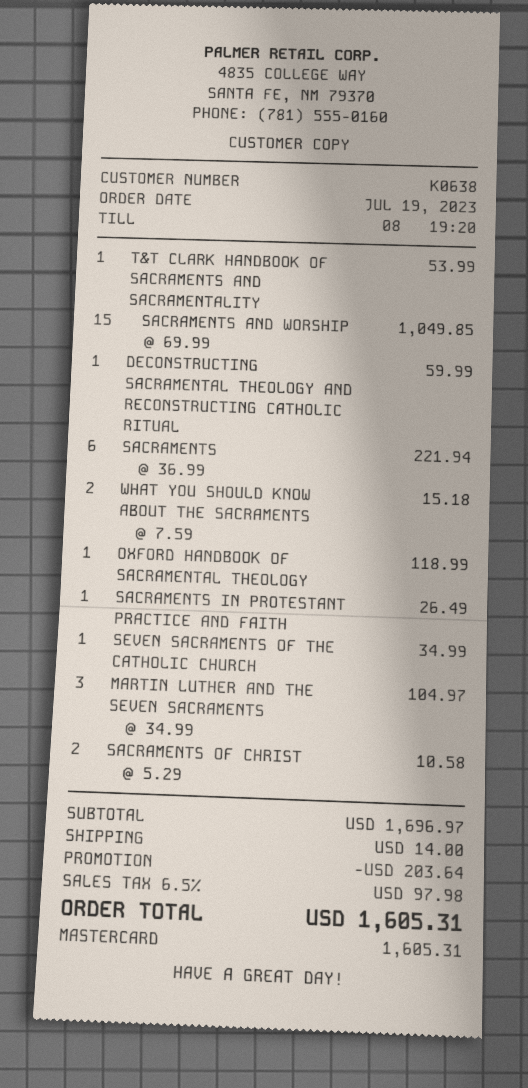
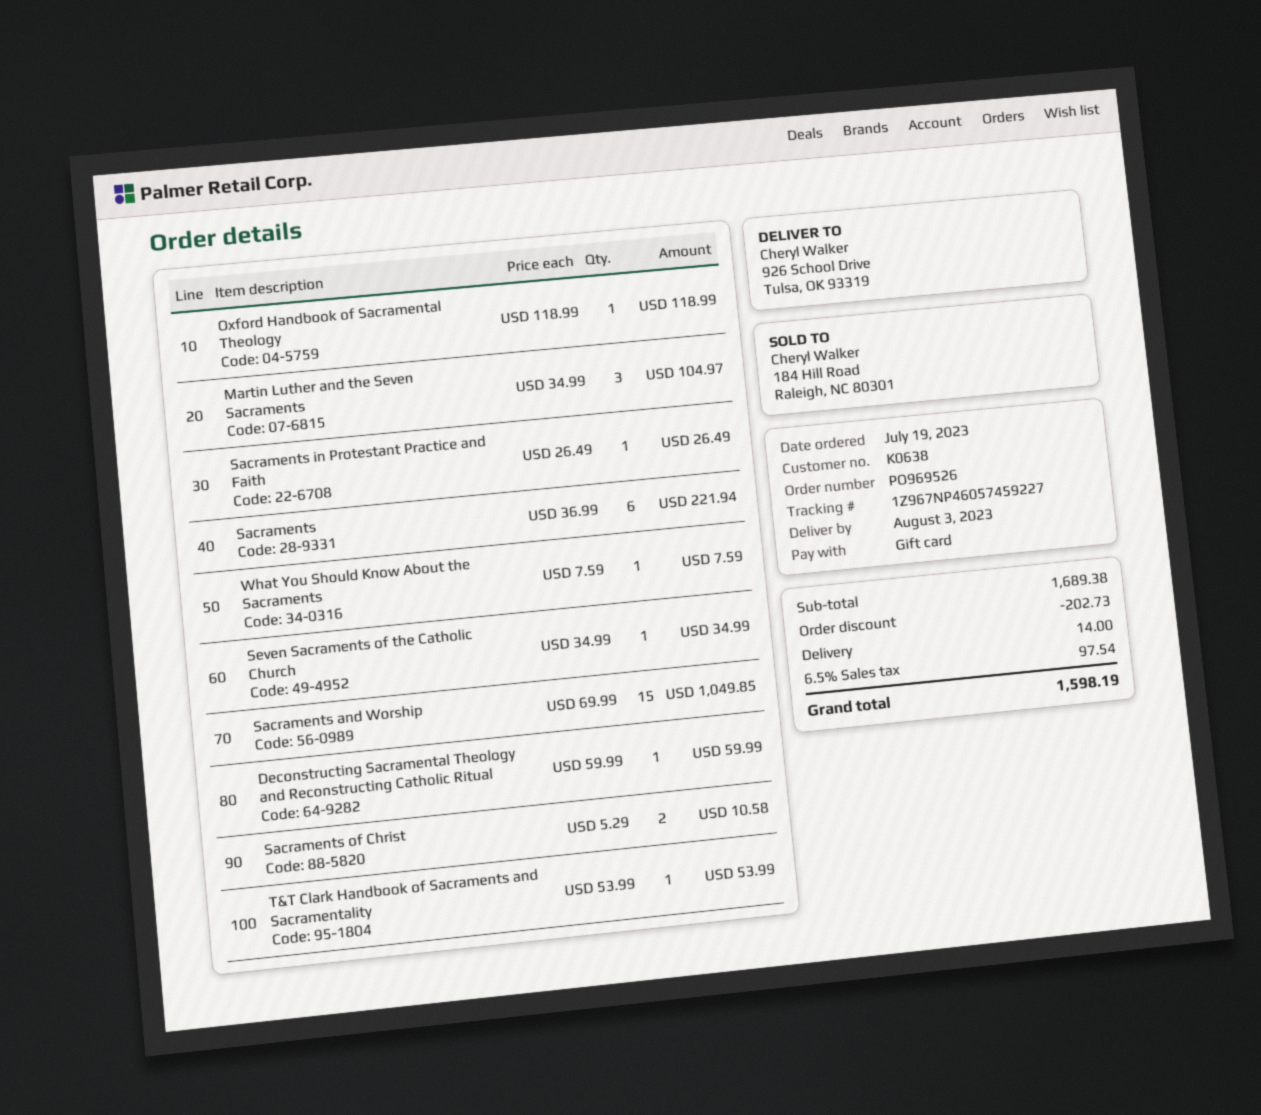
payment method: Mastercard -> gift card
WHAT YOU SHOULD KNOW ABOUT THE SACRAMENTS: 2 x 7.59 = 15.18 -> 1 x 7.59 = 7.59
subtotal: 1696.97 -> 1689.38
discount: 203.64 -> 202.73
tax: 6.5% = 97.98 -> 6.5% = 97.54
total: 1605.31 -> 1598.19

